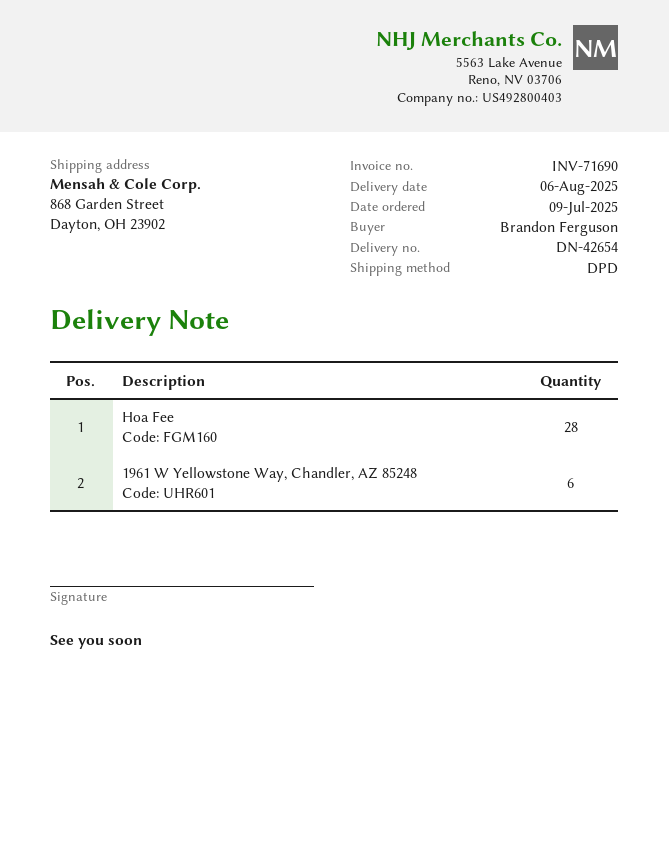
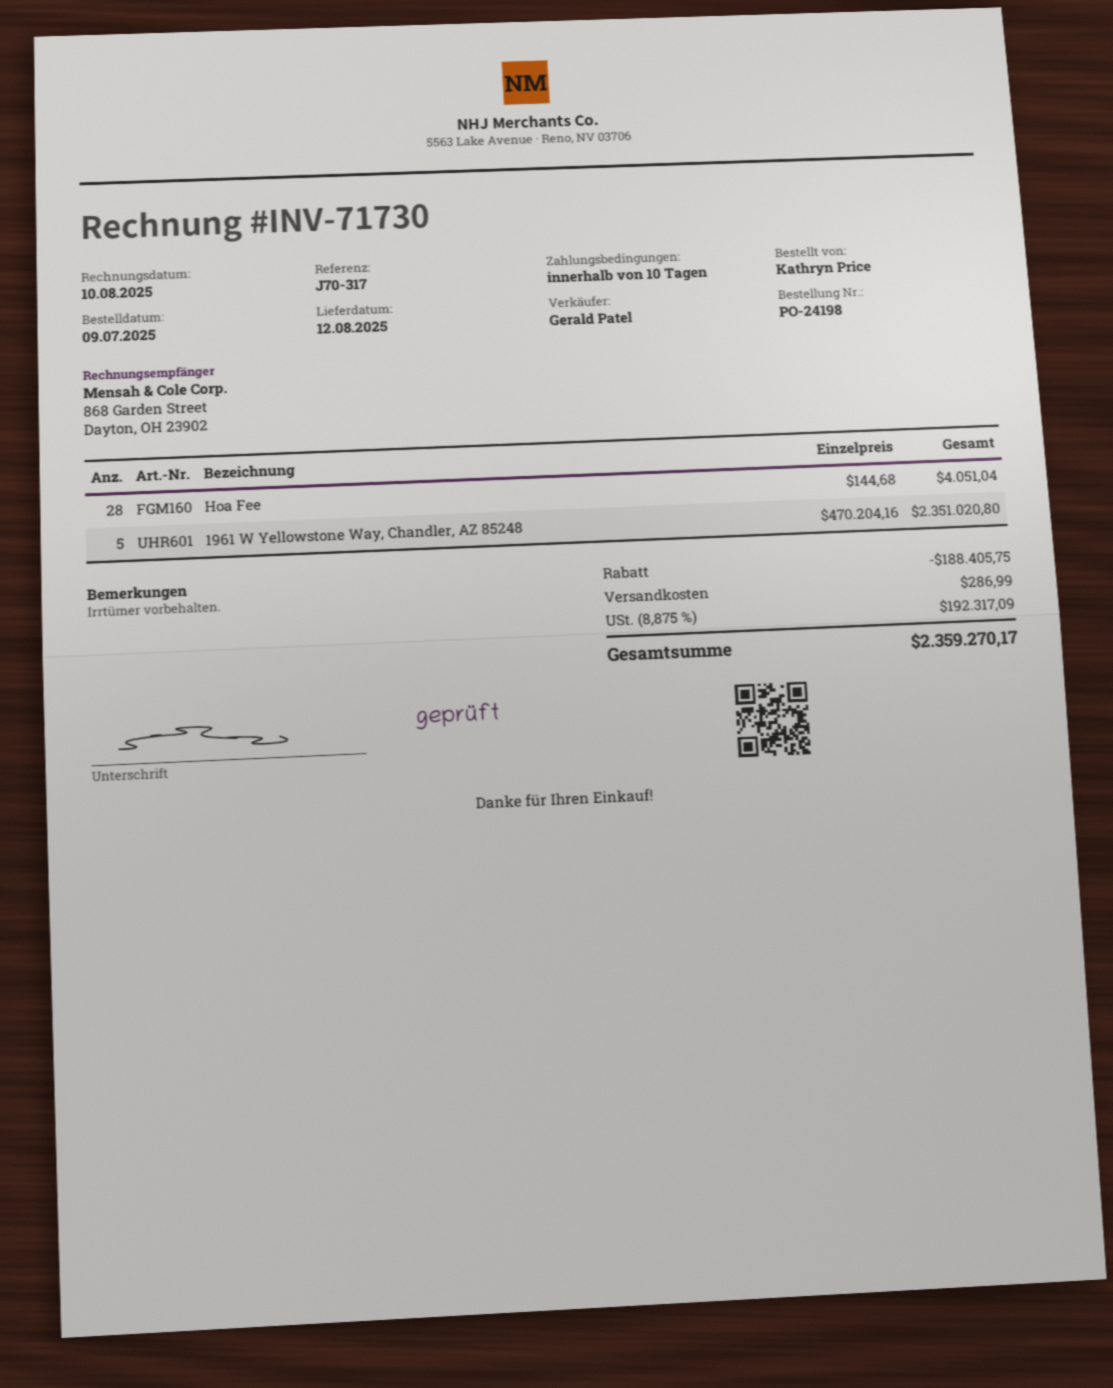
delivery date: 2025-08-06 -> 2025-08-12
invoice number: INV-71690 -> INV-71730
ordered by: Brandon Ferguson -> Kathryn Price
1961 W Yellowstone Way, Chandler, AZ 85248: 6 -> 5

